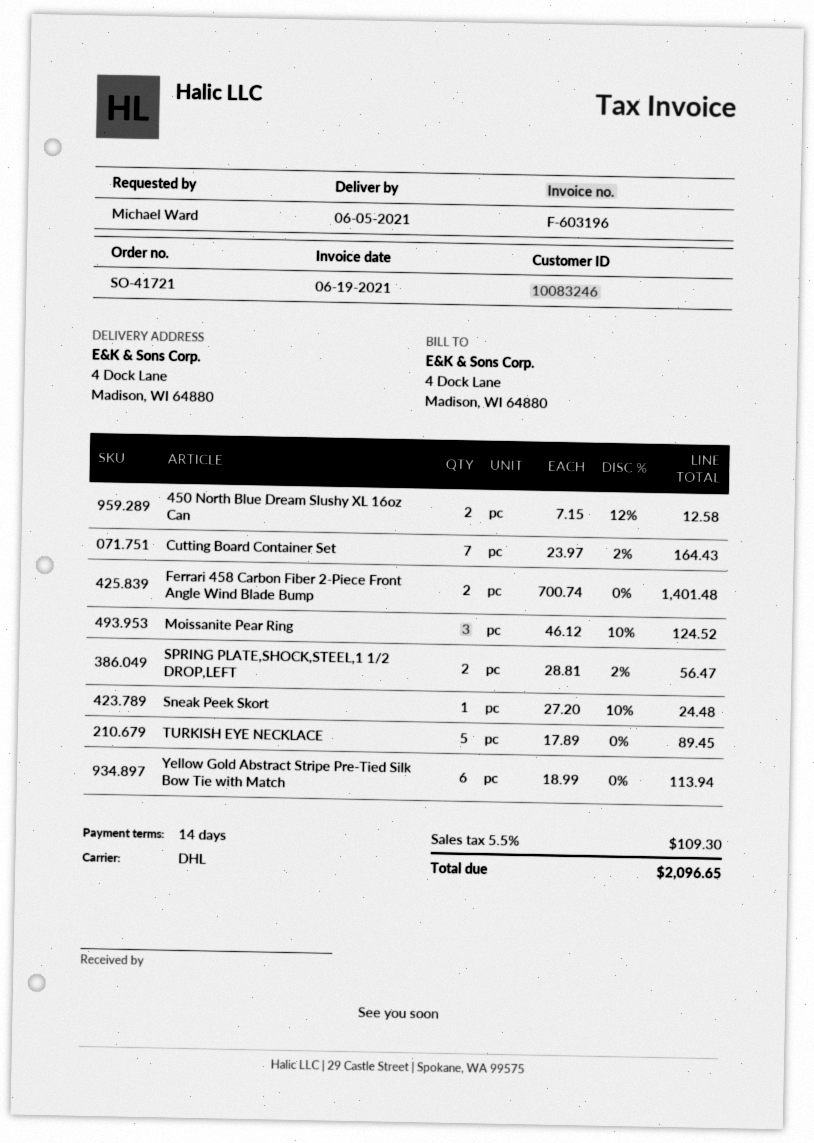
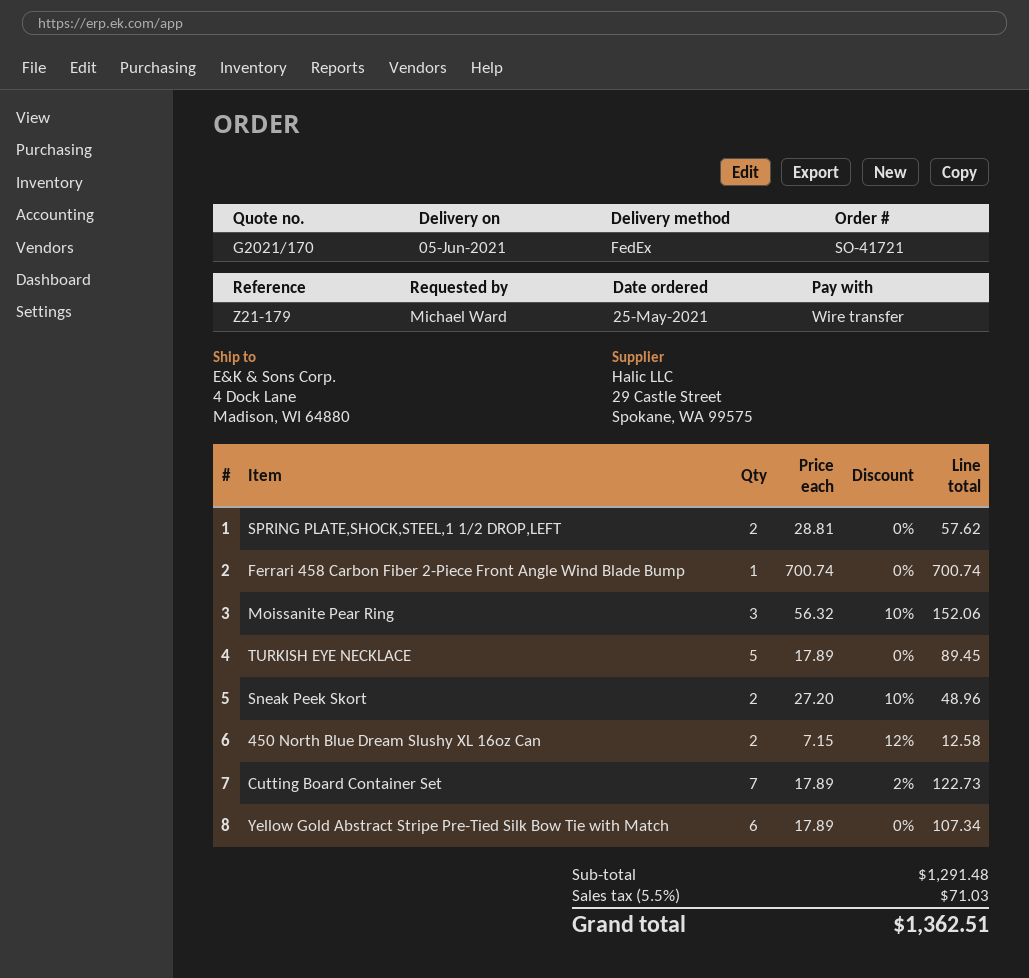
shipping method: DHL -> FedEx
Cutting Board Container Set: 7 x 23.97 - 2% = 164.43 -> 7 x 17.89 - 2% = 122.73
Ferrari 458 Carbon Fiber 2-Piece Front Angle Wind Blade Bump: 2 x 700.74 = 1401.48 -> 1 x 700.74 = 700.74
Moissanite Pear Ring: 3 x 46.12 - 10% = 124.52 -> 3 x 56.32 - 10% = 152.06
SPRING PLATE,SHOCK,STEEL,1 1/2 DROP,LEFT: 2 x 28.81 - 2% = 56.47 -> 2 x 28.81 = 57.62
Sneak Peek Skort: 1 x 27.20 - 10% = 24.48 -> 2 x 27.20 - 10% = 48.96
Yellow Gold Abstract Stripe Pre-Tied Silk Bow Tie with Match: 6 x 18.99 = 113.94 -> 6 x 17.89 = 107.34
tax: 5.5% = 109.30 -> 5.5% = 71.03
total: 2096.65 -> 1362.51

